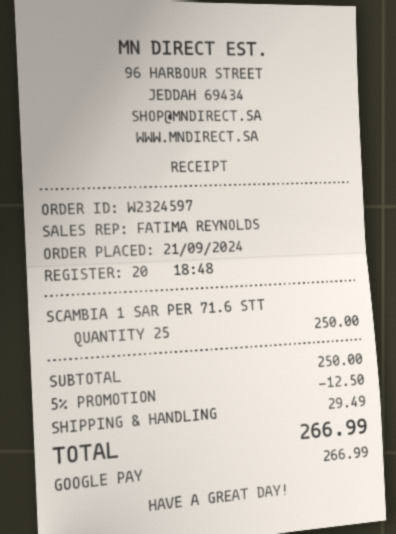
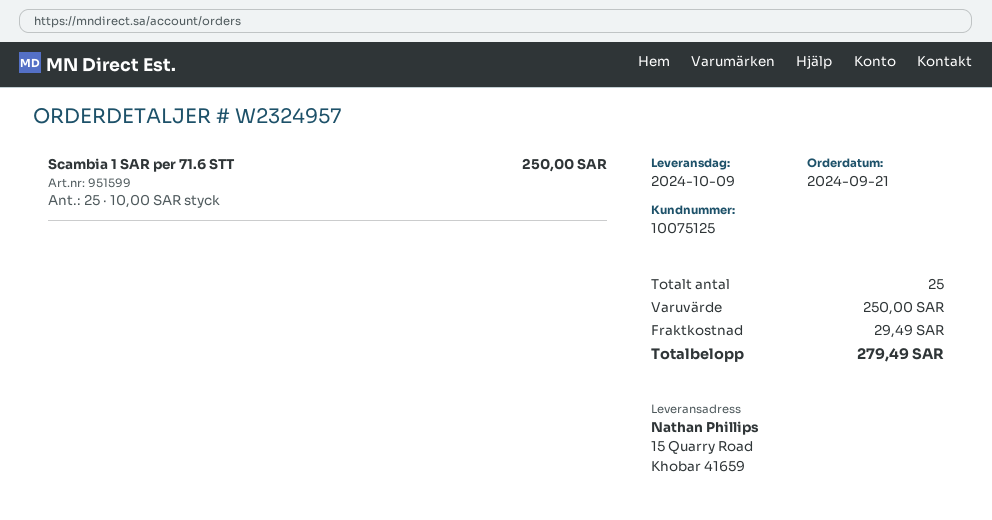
order number: W2324597 -> W2324957
discount: 5% = 12.50 -> none
total: 266.99 -> 279.49

